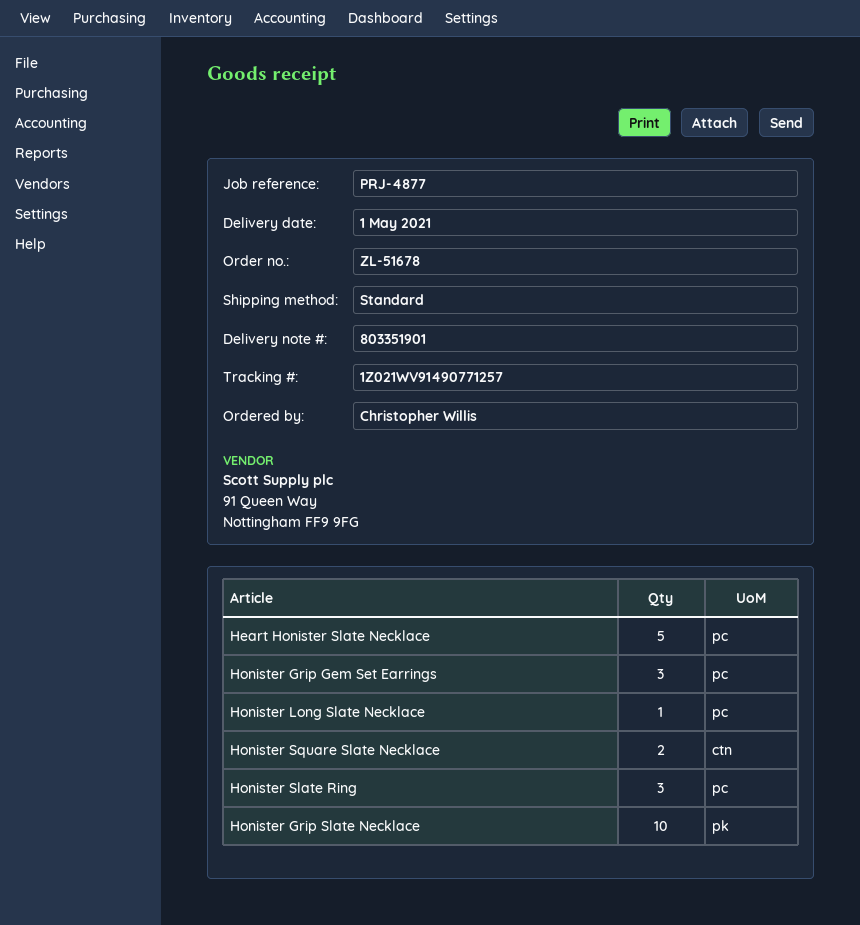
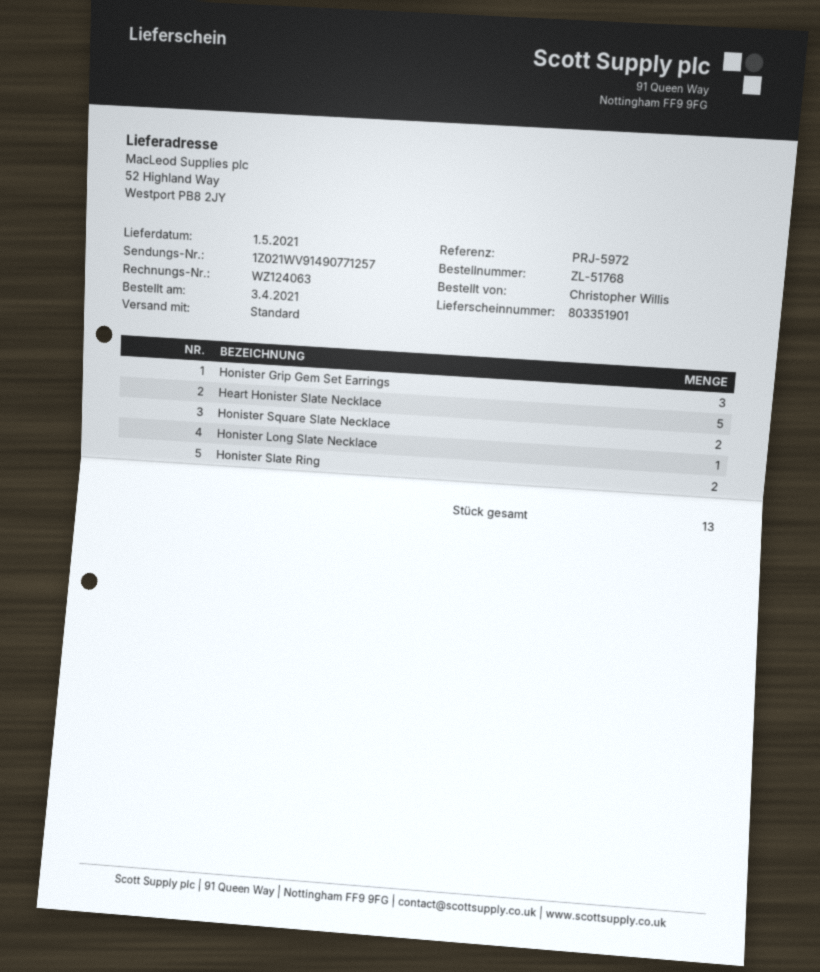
order number: ZL-51678 -> ZL-51768
reference: PRJ-4877 -> PRJ-5972
Honister Slate Ring: 3 -> 2
Honister Grip Slate Necklace: 10 -> none

